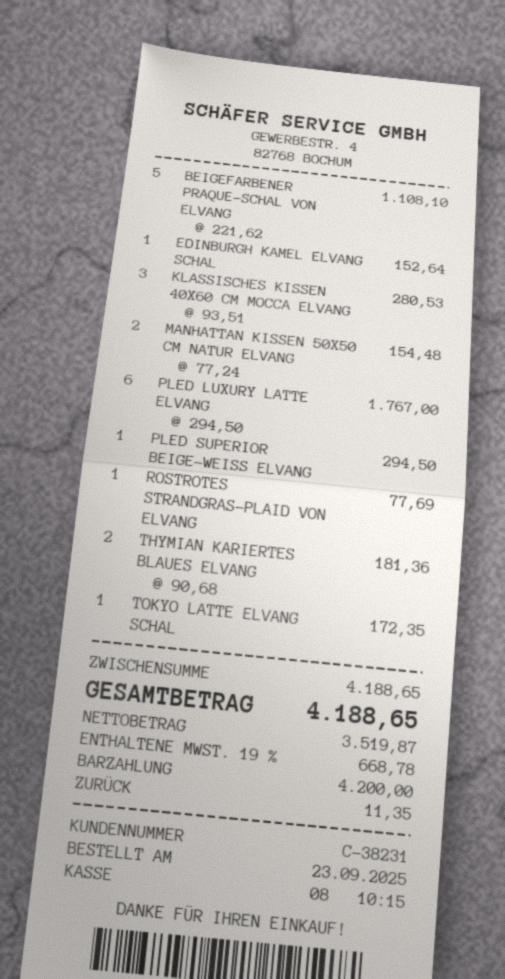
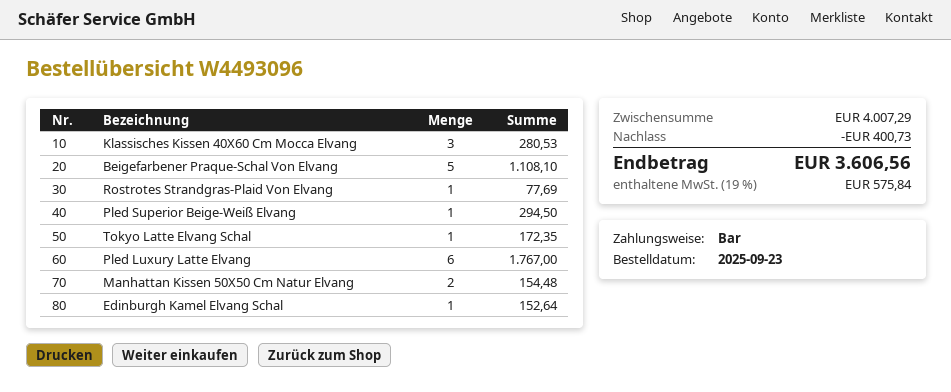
THYMIAN KARIERTES BLAUES ELVANG: 2 for 181.36 -> none
subtotal: 4188.65 -> 4007.29
discount: none -> 400.73
tax: 19% = 668.78 -> 19% = 575.84
total: 4188.65 -> 3606.56

